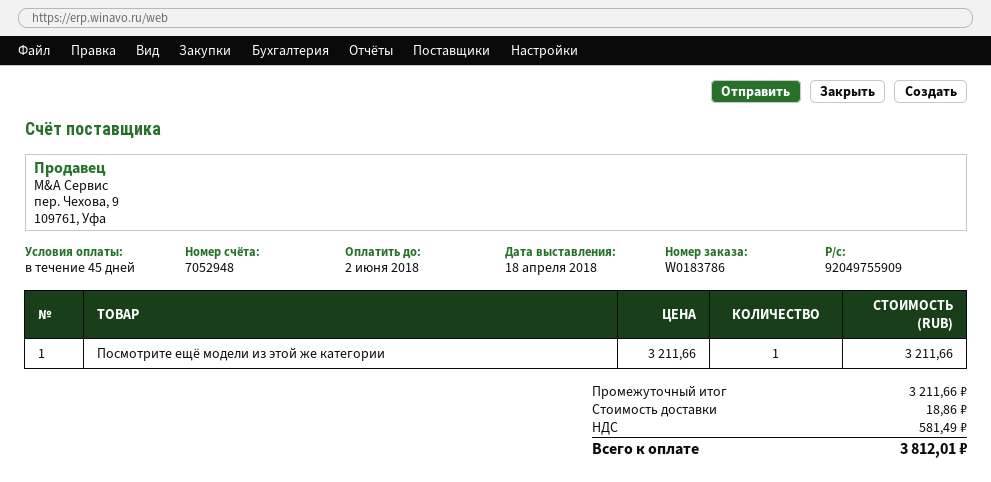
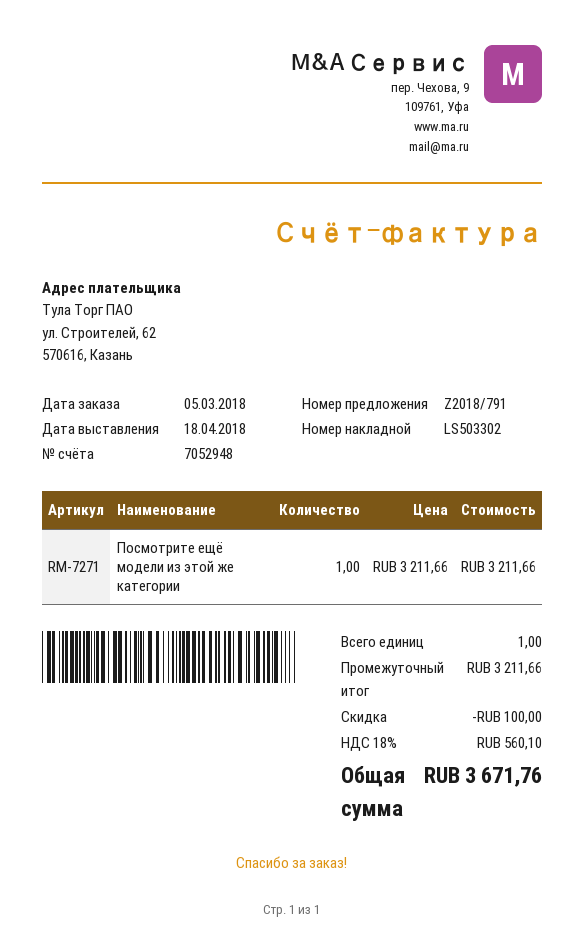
discount: none -> 100.00
shipping: 18.86 -> none
tax: 581.49 -> 560.10
total: 3812.01 -> 3671.76

